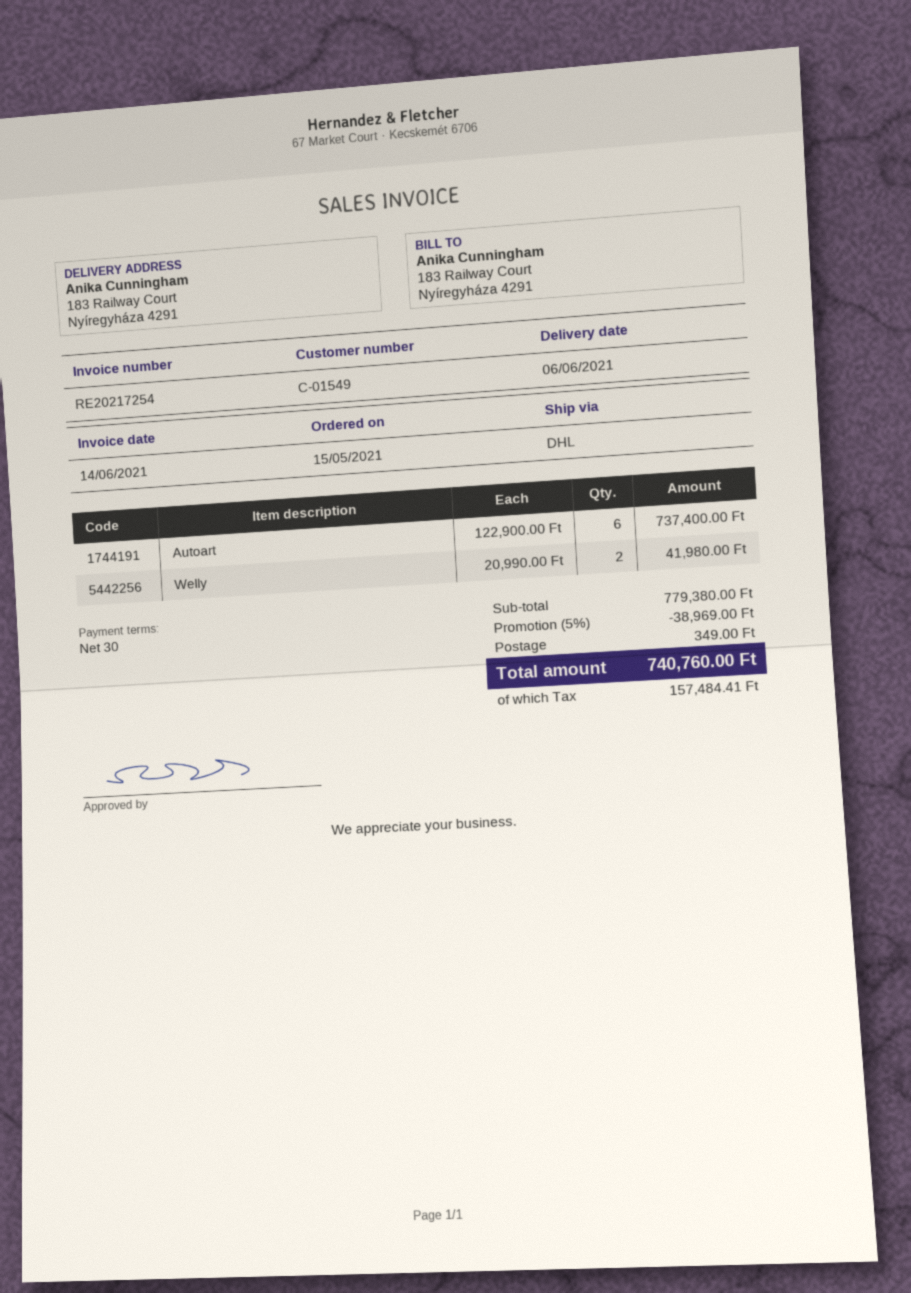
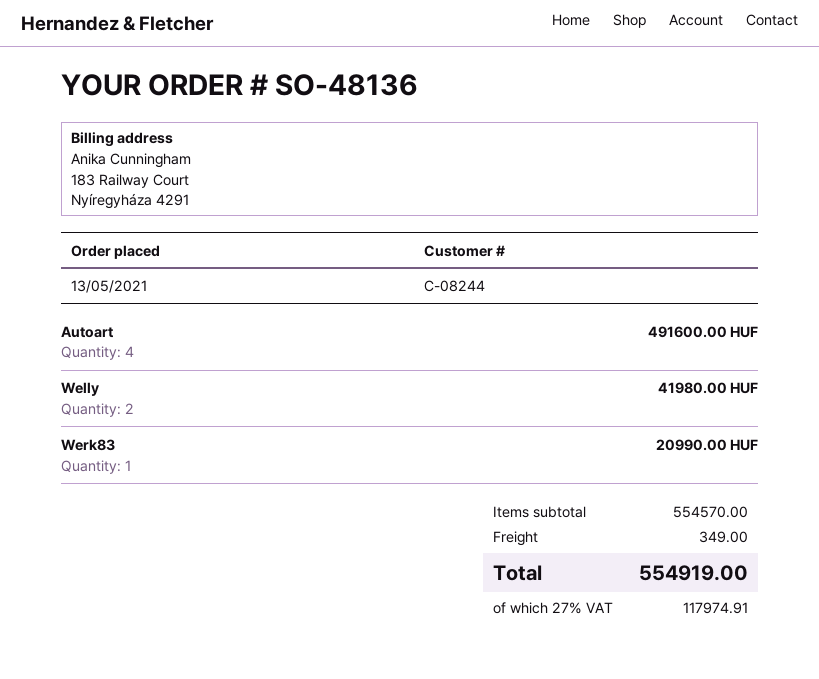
order date: 2021-05-15 -> 2021-05-13
customer number: C-01549 -> C-08244
Autoart: 6 for 737400.00 -> 4 for 491600.00
Werk83: none -> 1 for 20990.00
subtotal: 779380.00 -> 554570.00
discount: 5% = 38969.00 -> none
tax: 157484.41 -> 117974.91
total: 740760.00 -> 554919.00

